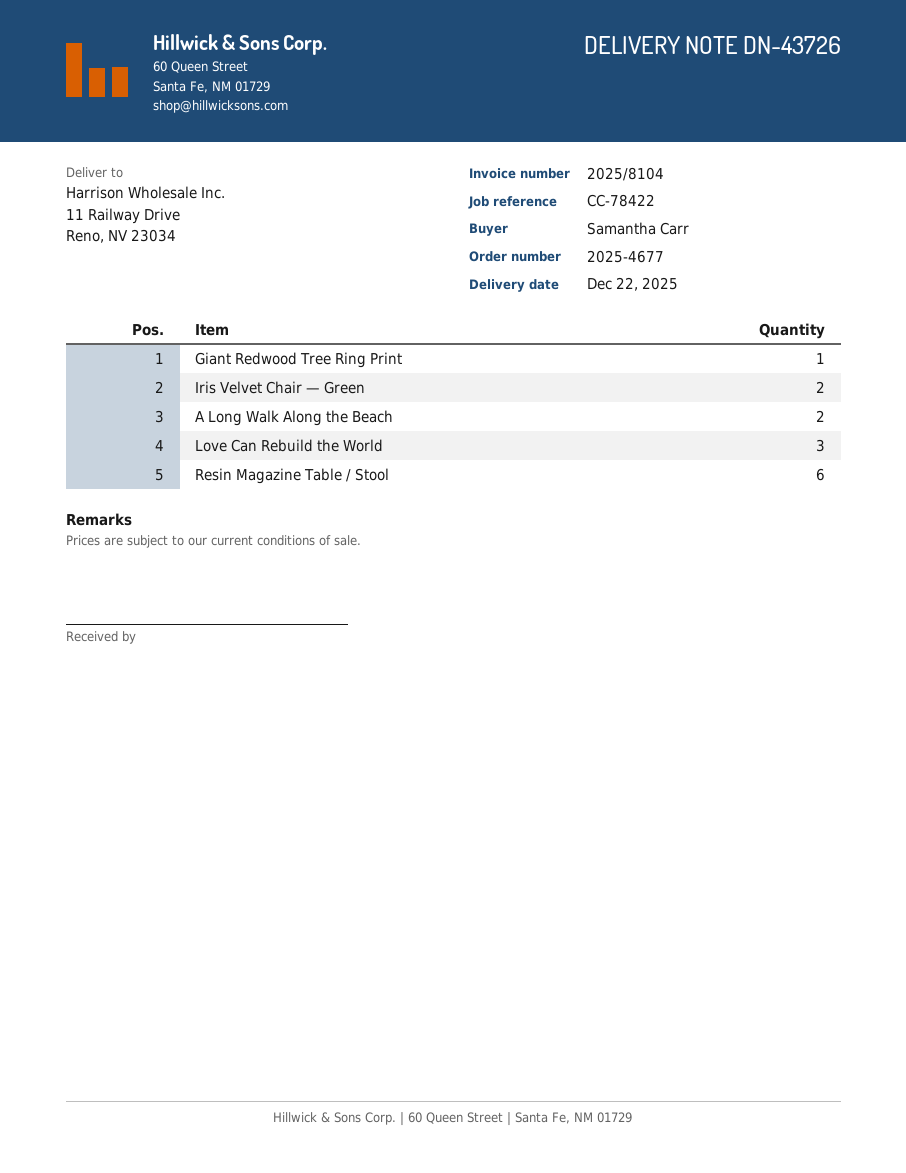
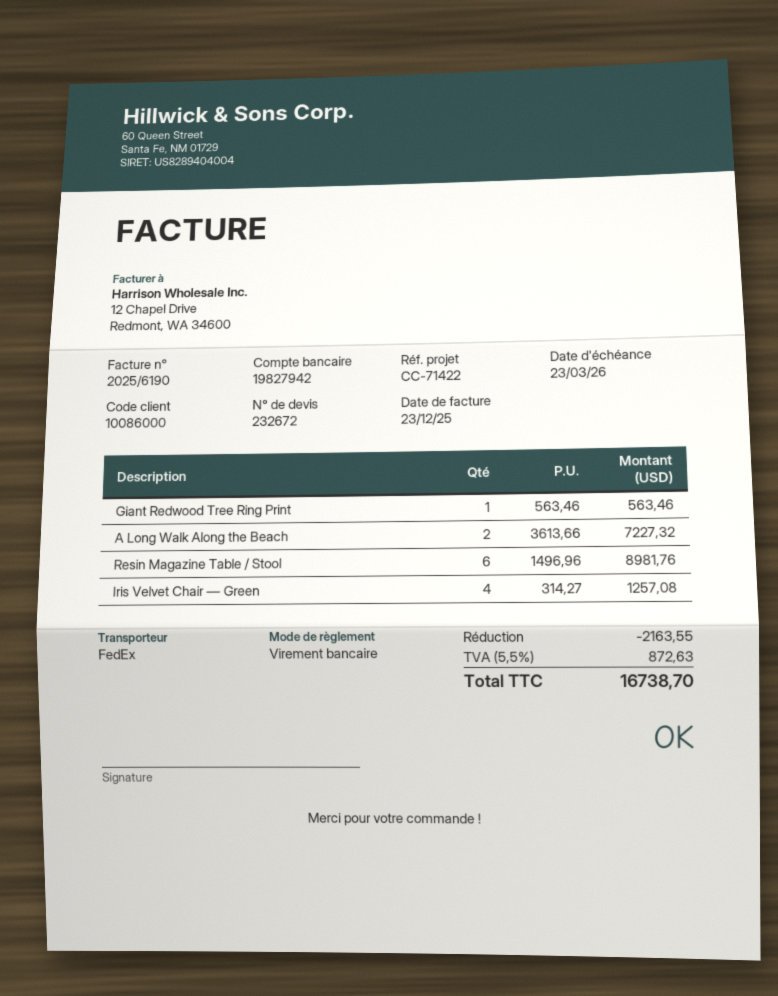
invoice number: 2025/8104 -> 2025/6190
reference: CC-78422 -> CC-71422
Iris Velvet Chair — Green: 2 -> 4
Love Can Rebuild the World: 3 -> none

